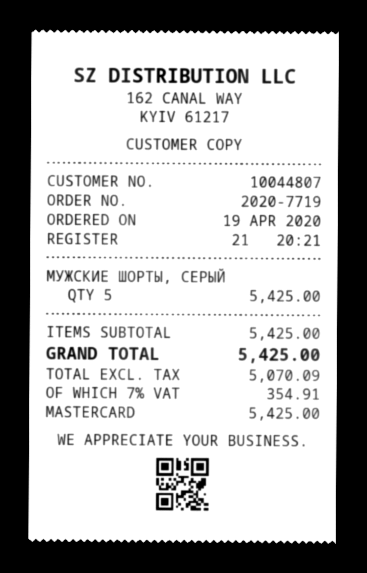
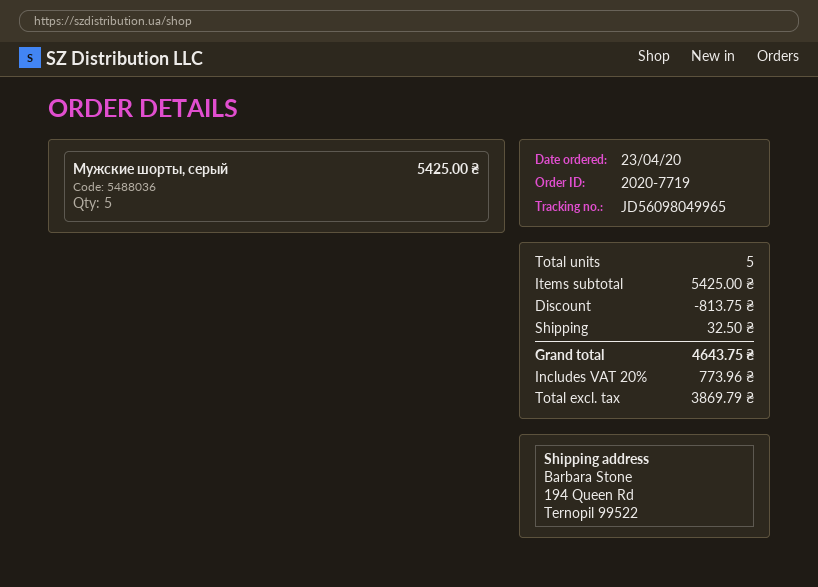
order date: 2020-04-19 -> 2020-04-23
discount: none -> 813.75
shipping: none -> 32.50
net: 5070.09 -> 3869.79
tax: 7% = 354.91 -> 20% = 773.96
total: 5425.00 -> 4643.75

